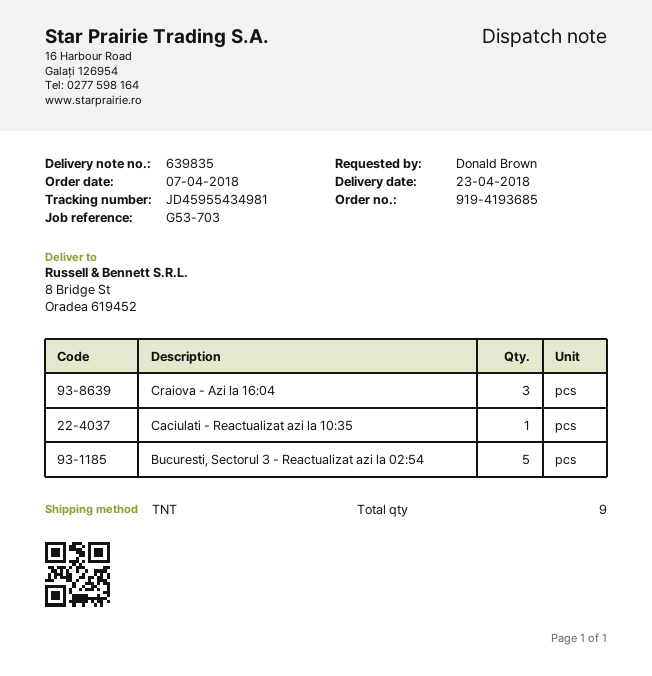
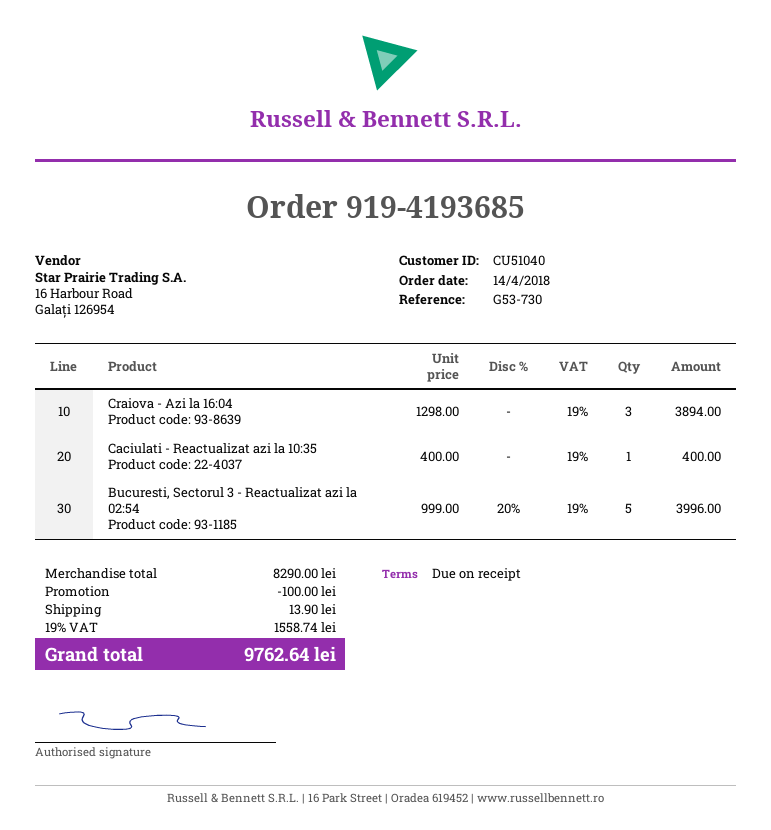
order date: 2018-04-07 -> 2018-04-14
reference: G53-703 -> G53-730

